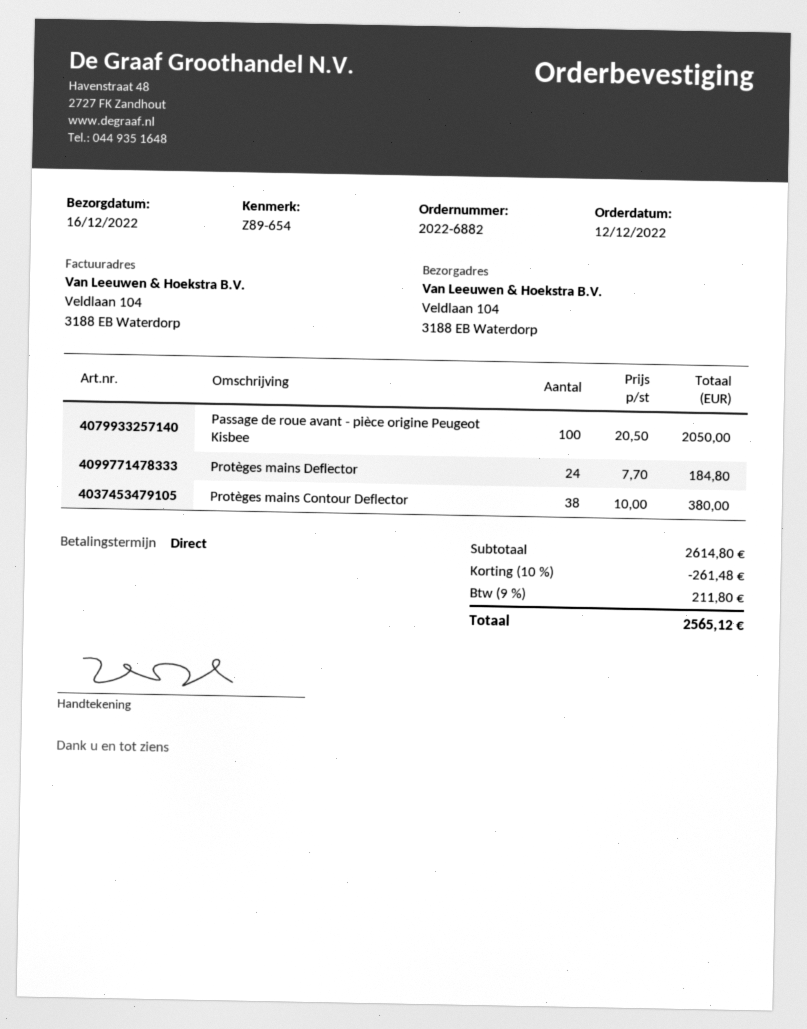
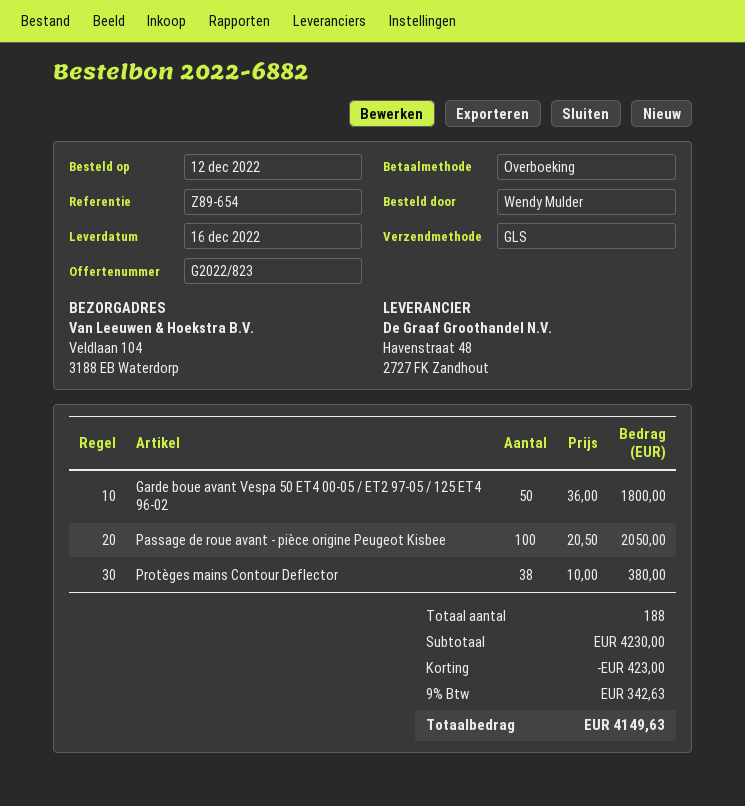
Protèges mains Deflector: 24 x 7.70 = 184.80 -> none
Garde boue avant Vespa 50 ET4 00-05 / ET2 97-05 / 125 ET4 96-02: none -> 50 x 36.00 = 1800.00
subtotal: 2614.80 -> 4230.00
discount: 261.48 -> 423.00
tax: 9% = 211.80 -> 9% = 342.63
total: 2565.12 -> 4149.63

